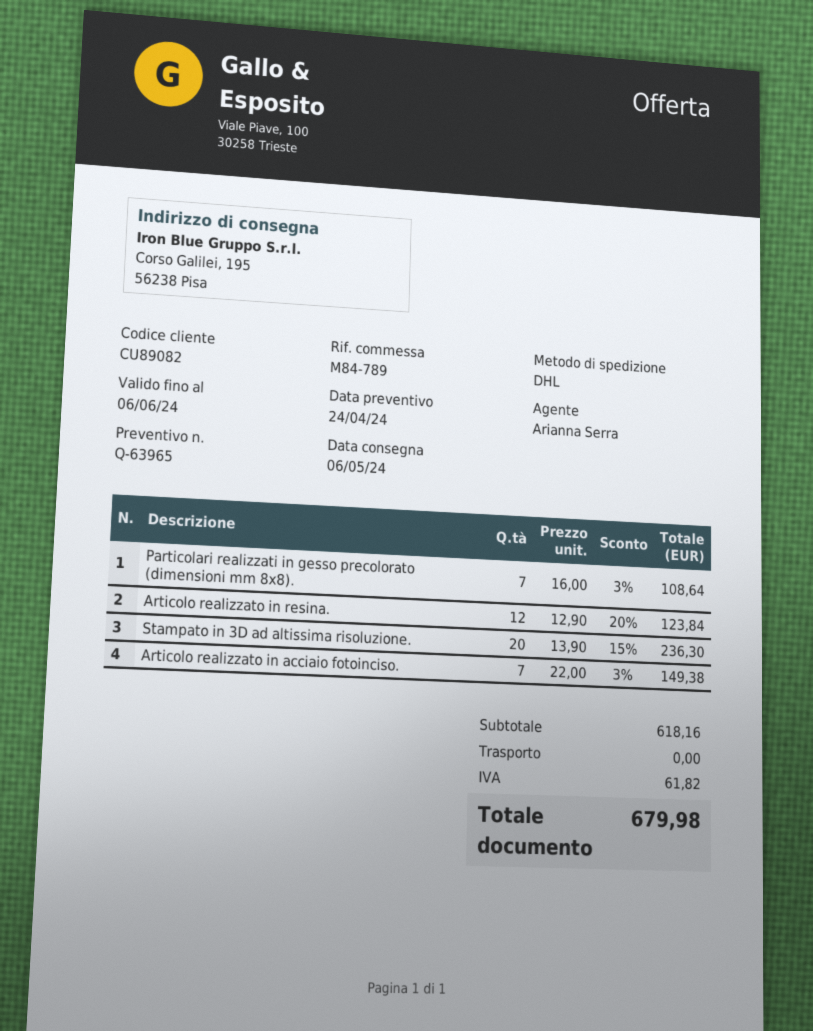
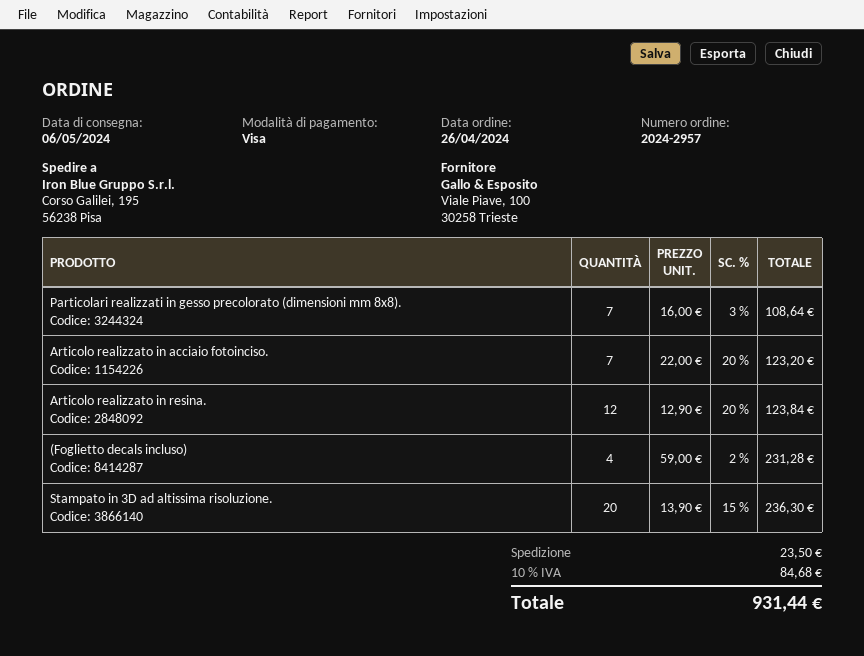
Articolo realizzato in acciaio fotoinciso.: 7 x 22.00 - 3% = 149.38 -> 7 x 22.00 - 20% = 123.20
(Foglietto decals incluso): none -> 4 x 59.00 - 2% = 231.28
shipping: 0.00 -> 23.50
tax: 61.82 -> 84.68
total: 679.98 -> 931.44

